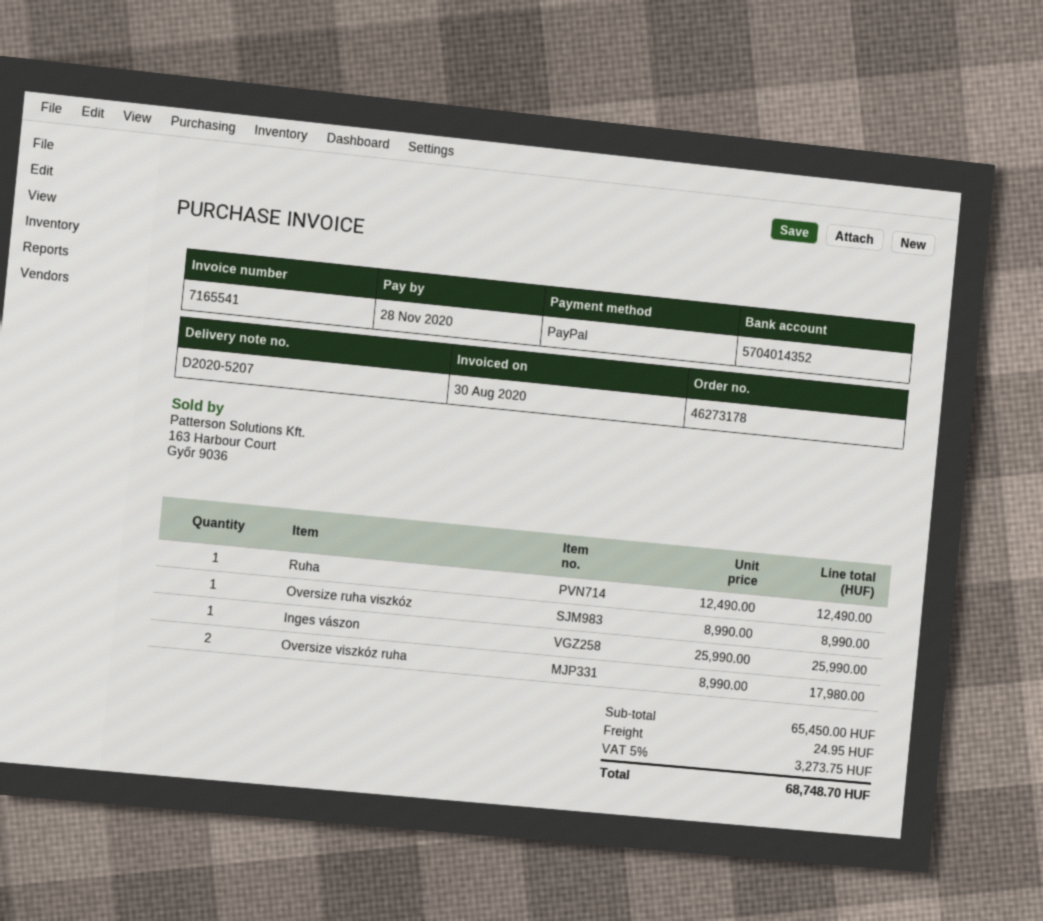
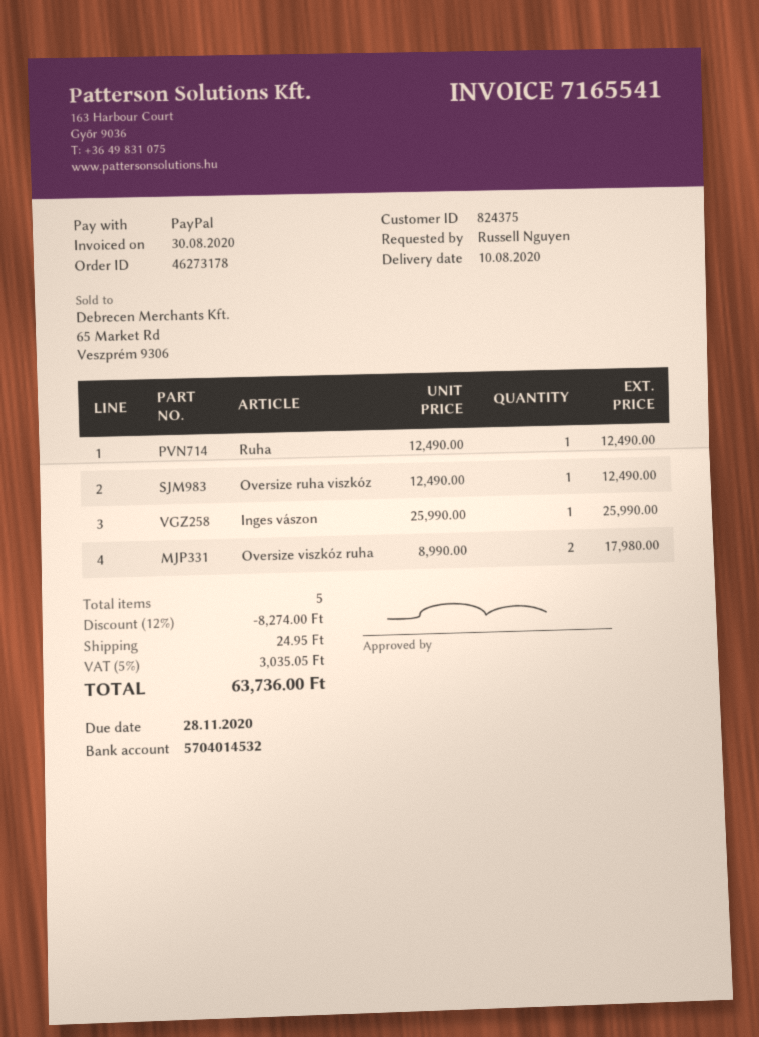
bank account: 5704014352 -> 5704014532
Oversize ruha viszkóz: 1 x 8990.00 = 8990.00 -> 1 x 12490.00 = 12490.00
discount: none -> 12% = 8274.00
tax: 5% = 3273.75 -> 5% = 3035.05
total: 68748.70 -> 63736.00

